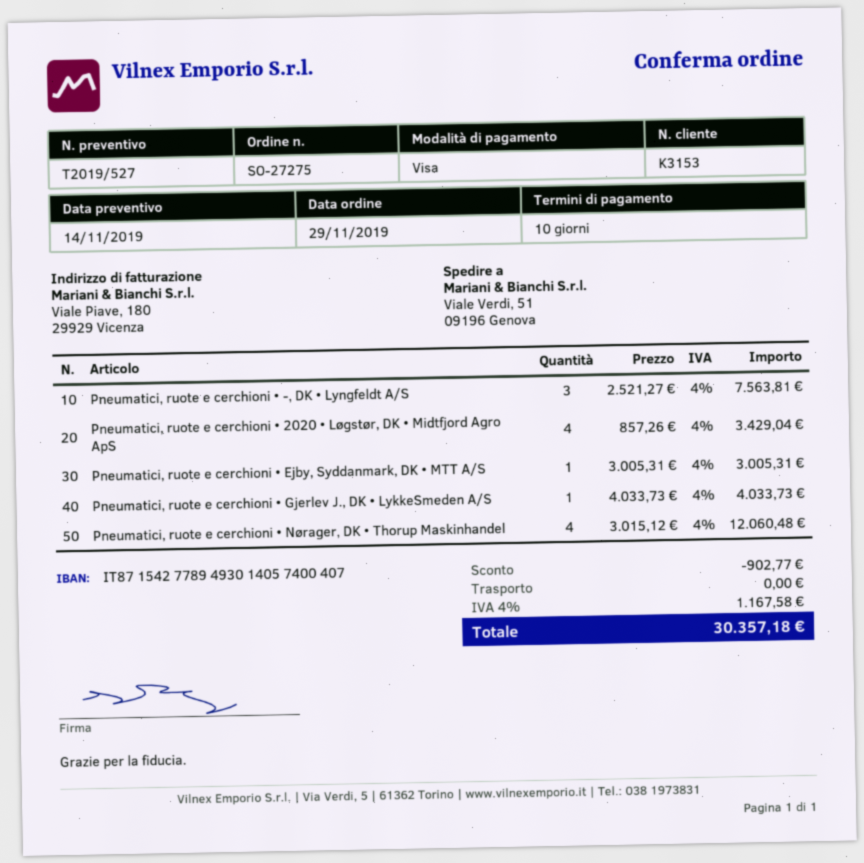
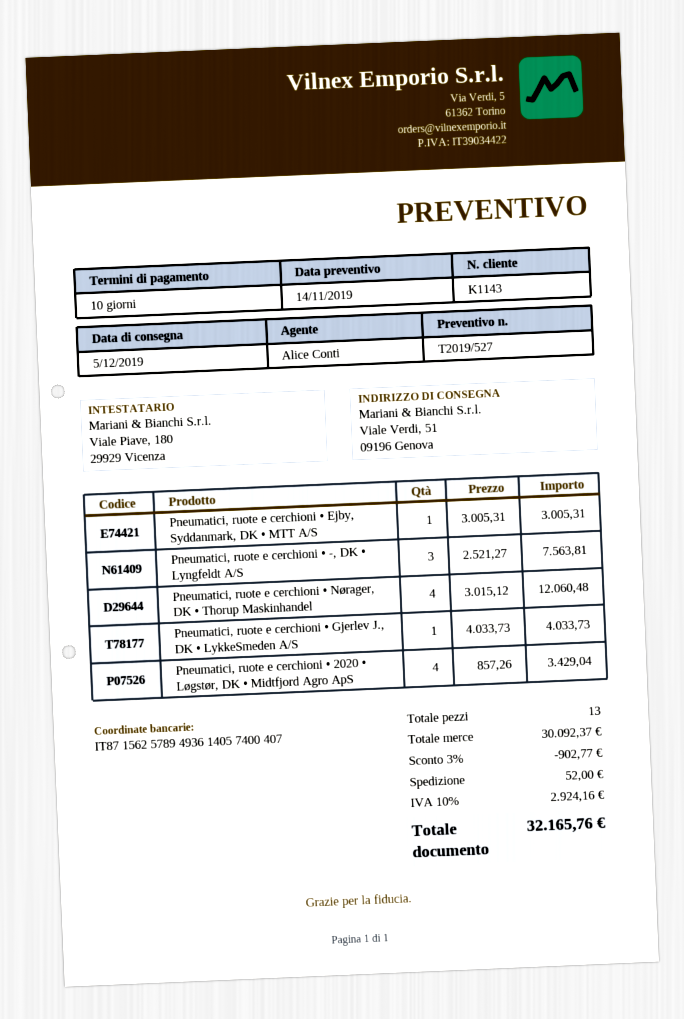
customer number: K3153 -> K1143
bank account: IT8715427789493014057400407 -> IT8715625789493614057400407
shipping: 0.00 -> 52.00
tax: 4% = 1167.58 -> 10% = 2924.16
total: 30357.18 -> 32165.76

